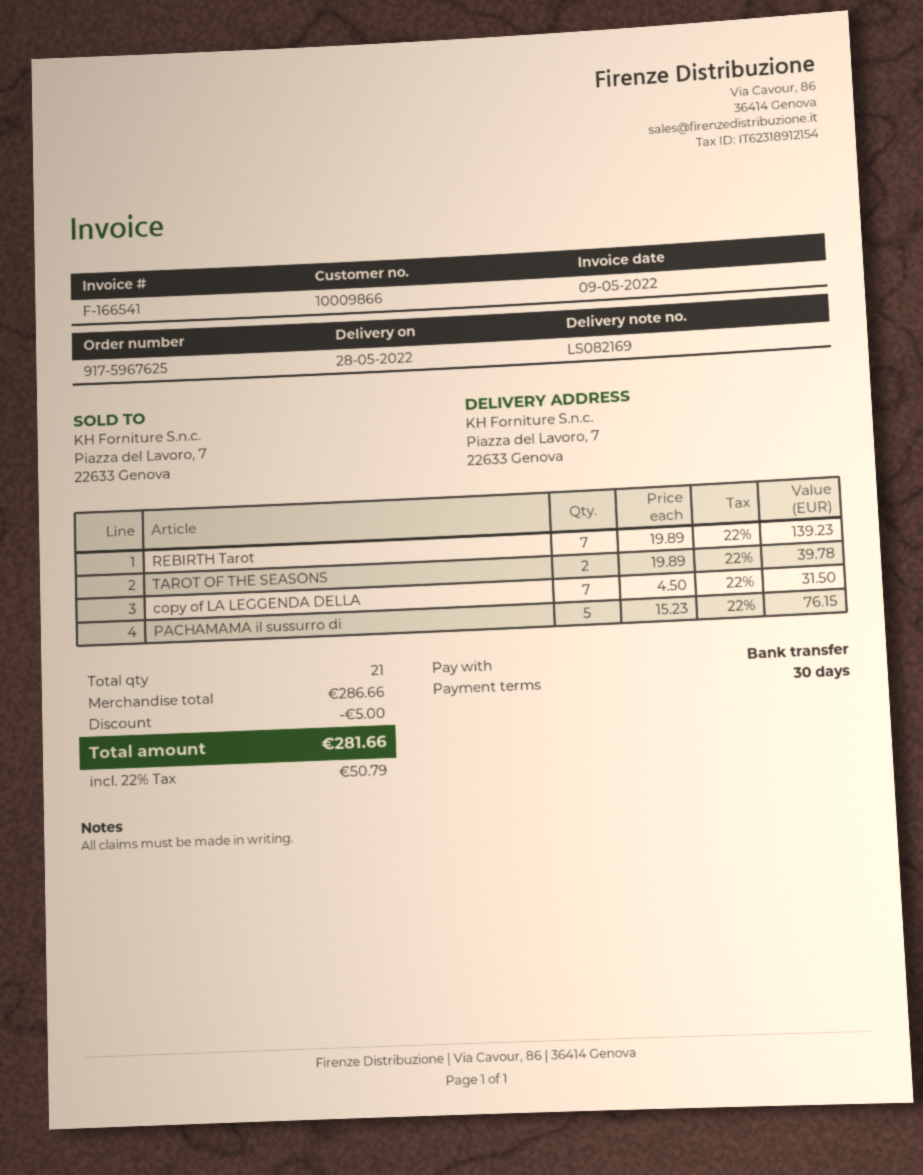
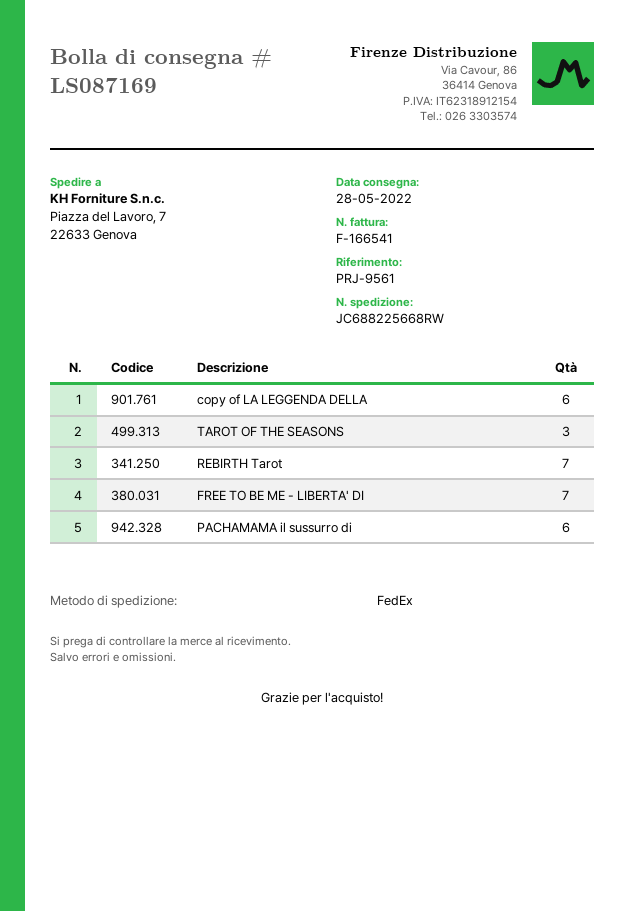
delivery note number: LS082169 -> LS087169
TAROT OF THE SEASONS: 2 -> 3
copy of LA LEGGENDA DELLA: 7 -> 6
PACHAMAMA il sussurro di: 5 -> 6
FREE TO BE ME - LIBERTA' DI: none -> 7

